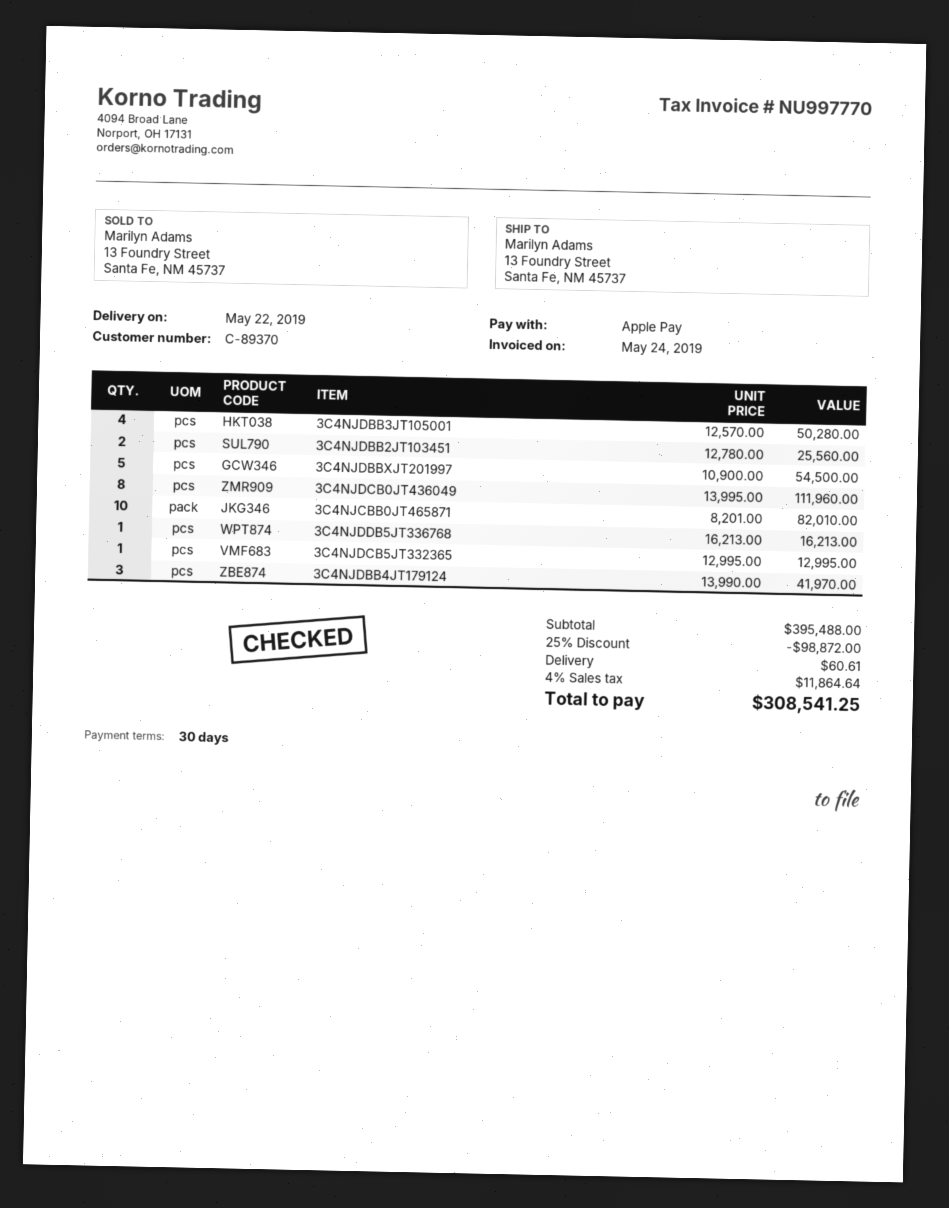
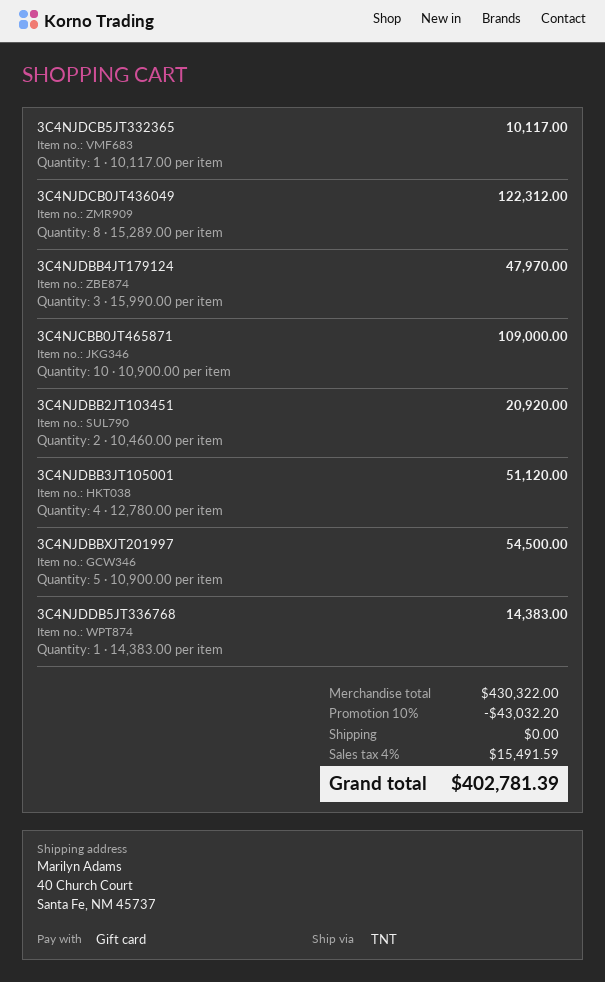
payment method: Apple Pay -> gift card
ship to: 13 Foundry Street, Santa Fe, NM 45737 -> 40 Church Court, Santa Fe, NM 45737
3C4NJDBB3JT105001: 4 x 12570.00 = 50280.00 -> 4 x 12780.00 = 51120.00
3C4NJDBB2JT103451: 2 x 12780.00 = 25560.00 -> 2 x 10460.00 = 20920.00
3C4NJDCB0JT436049: 8 x 13995.00 = 111960.00 -> 8 x 15289.00 = 122312.00
3C4NJCBB0JT465871: 10 x 8201.00 = 82010.00 -> 10 x 10900.00 = 109000.00
3C4NJDDB5JT336768: 1 x 16213.00 = 16213.00 -> 1 x 14383.00 = 14383.00
3C4NJDCB5JT332365: 1 x 12995.00 = 12995.00 -> 1 x 10117.00 = 10117.00
3C4NJDBB4JT179124: 3 x 13990.00 = 41970.00 -> 3 x 15990.00 = 47970.00
subtotal: 395488.00 -> 430322.00
discount: 25% = 98872.00 -> 10% = 43032.20
shipping: 60.61 -> 0.00
tax: 4% = 11864.64 -> 4% = 15491.59
total: 308541.25 -> 402781.39

